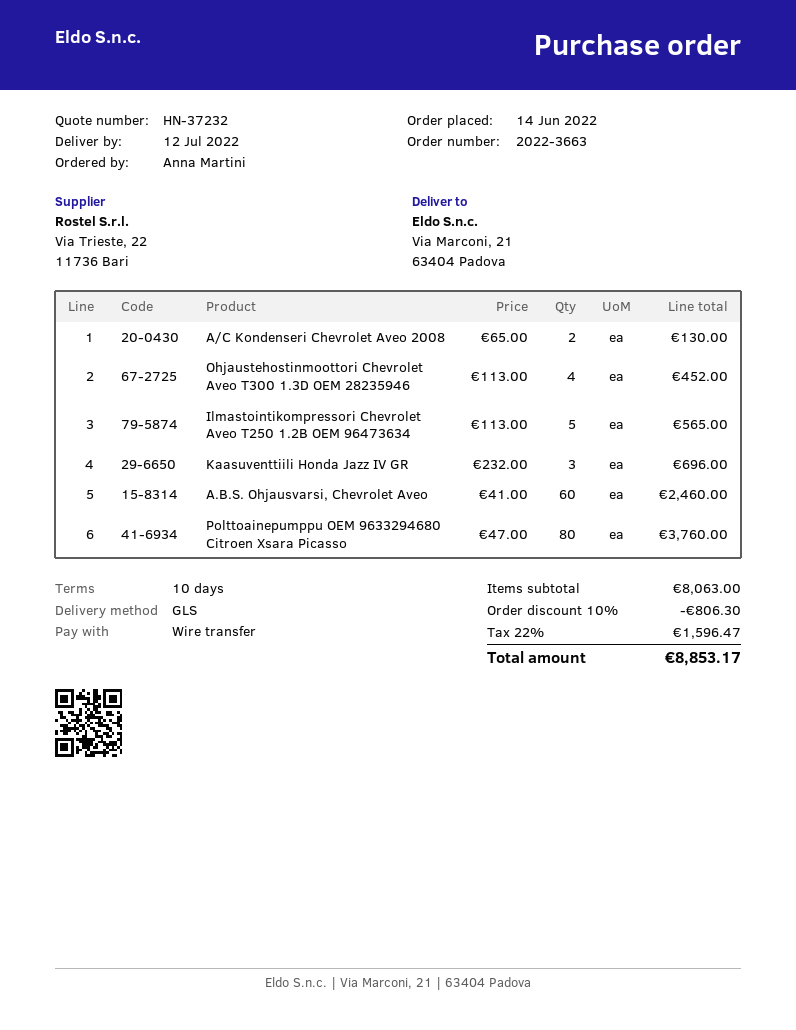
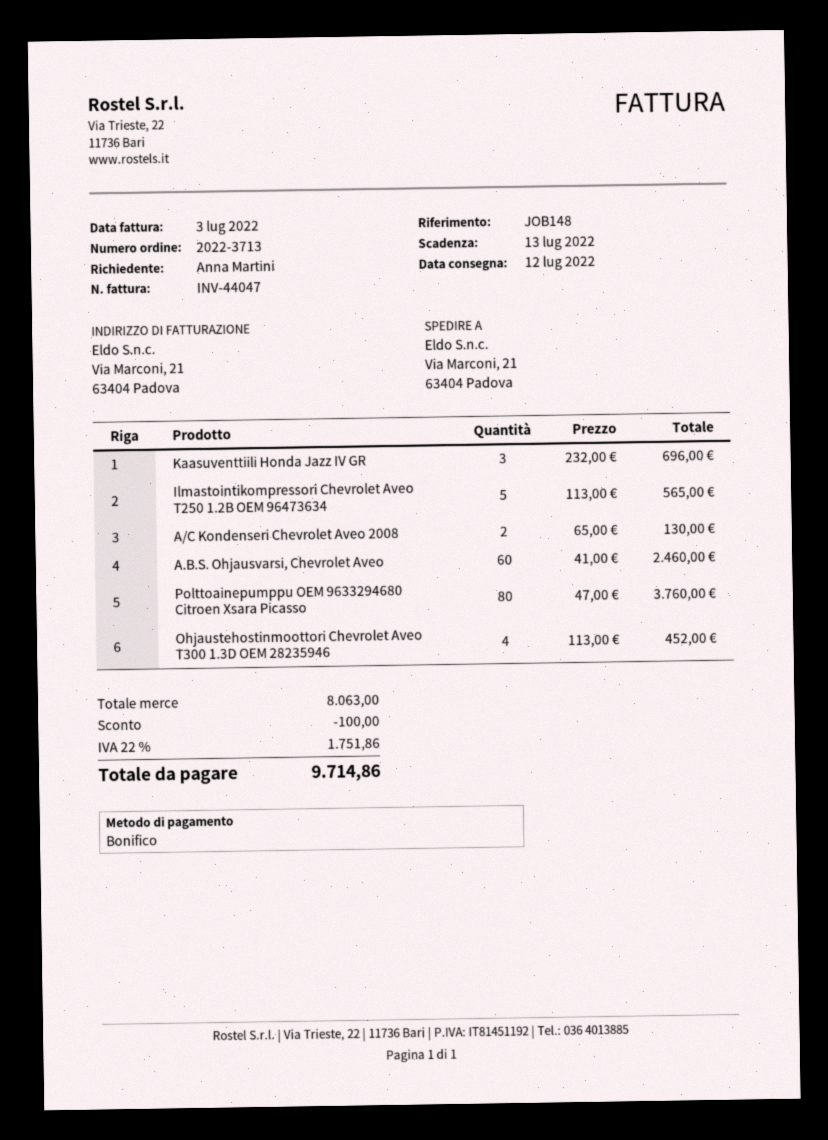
order number: 2022-3663 -> 2022-3713
discount: 806.30 -> 100.00
tax: 22% = 1596.47 -> 22% = 1751.86
total: 8853.17 -> 9714.86

